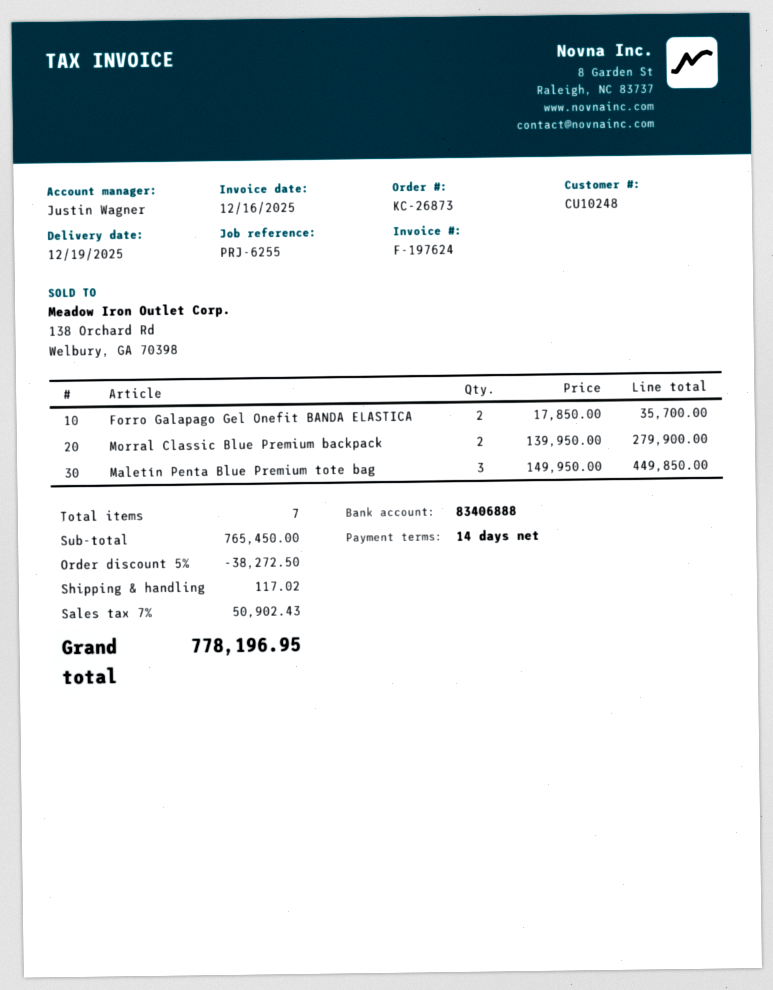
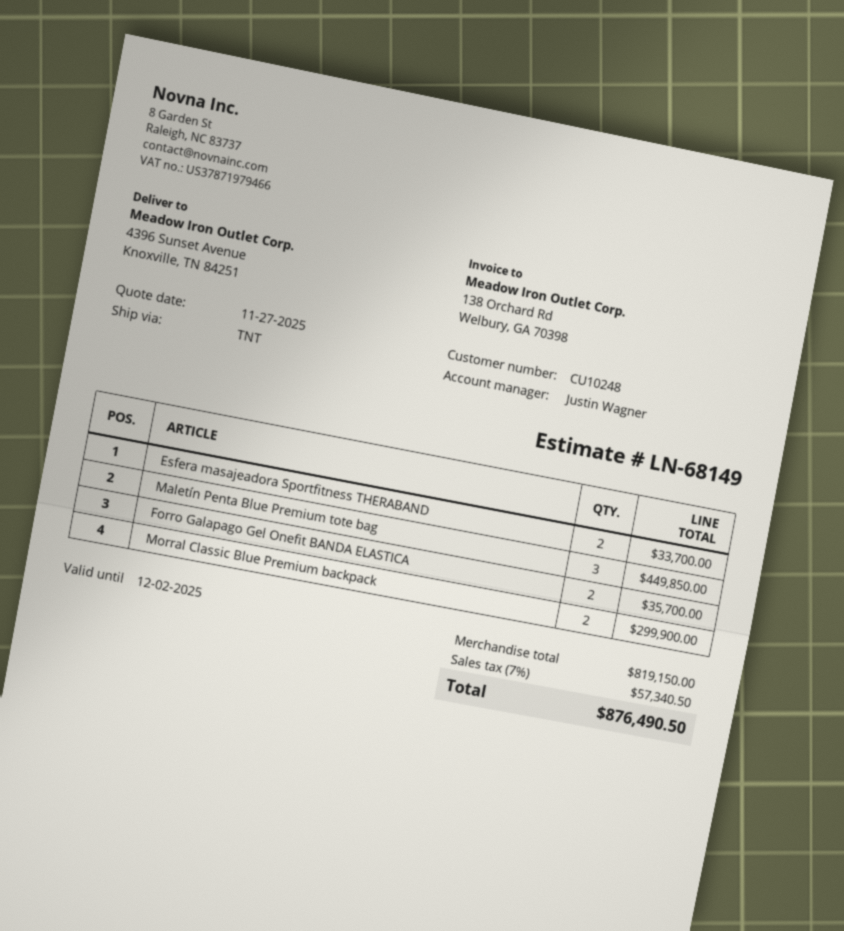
Morral Classic Blue Premium backpack: 2 for 279900.00 -> 2 for 299900.00
Esfera masajeadora Sportfitness THERABAND: none -> 2 for 33700.00
subtotal: 765450.00 -> 819150.00
discount: 5% = 38272.50 -> none
shipping: 117.02 -> none
tax: 7% = 50902.43 -> 7% = 57340.50
total: 778196.95 -> 876490.50

